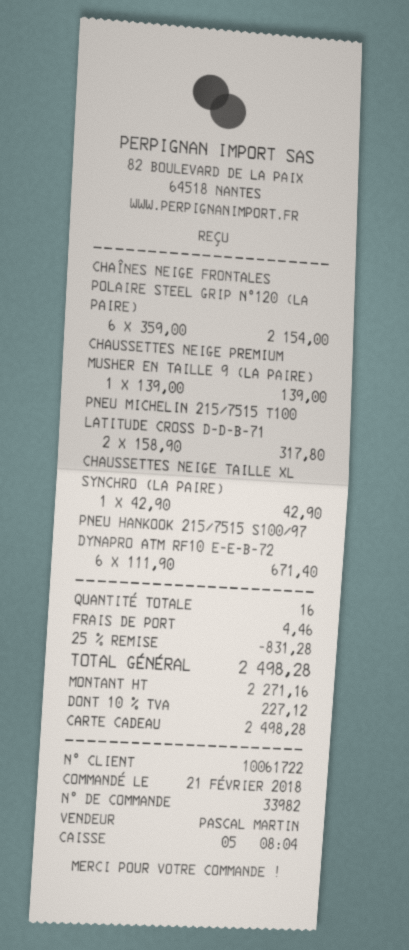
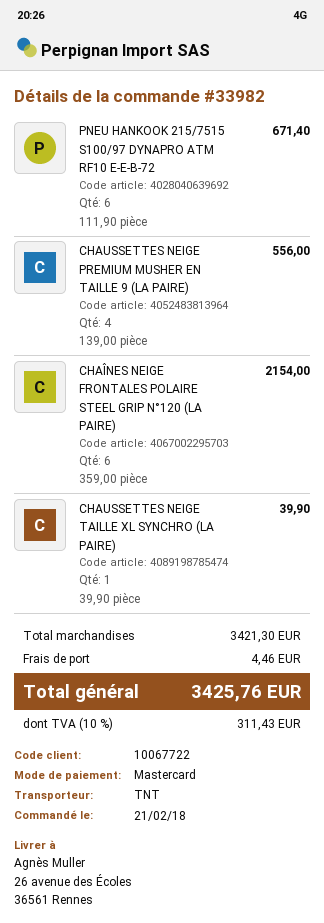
customer number: 10061722 -> 10067722
payment method: gift card -> Mastercard
CHAUSSETTES NEIGE PREMIUM MUSHER EN TAILLE 9 (LA PAIRE): 1 x 139.00 = 139.00 -> 4 x 139.00 = 556.00
PNEU MICHELIN 215/7515 T100 LATITUDE CROSS D-D-B-71: 2 x 158.90 = 317.80 -> none
CHAUSSETTES NEIGE TAILLE XL SYNCHRO (LA PAIRE): 1 x 42.90 = 42.90 -> 1 x 39.90 = 39.90
discount: 25% = 831.28 -> none
tax: 10% = 227.12 -> 10% = 311.43
total: 2498.28 -> 3425.76

